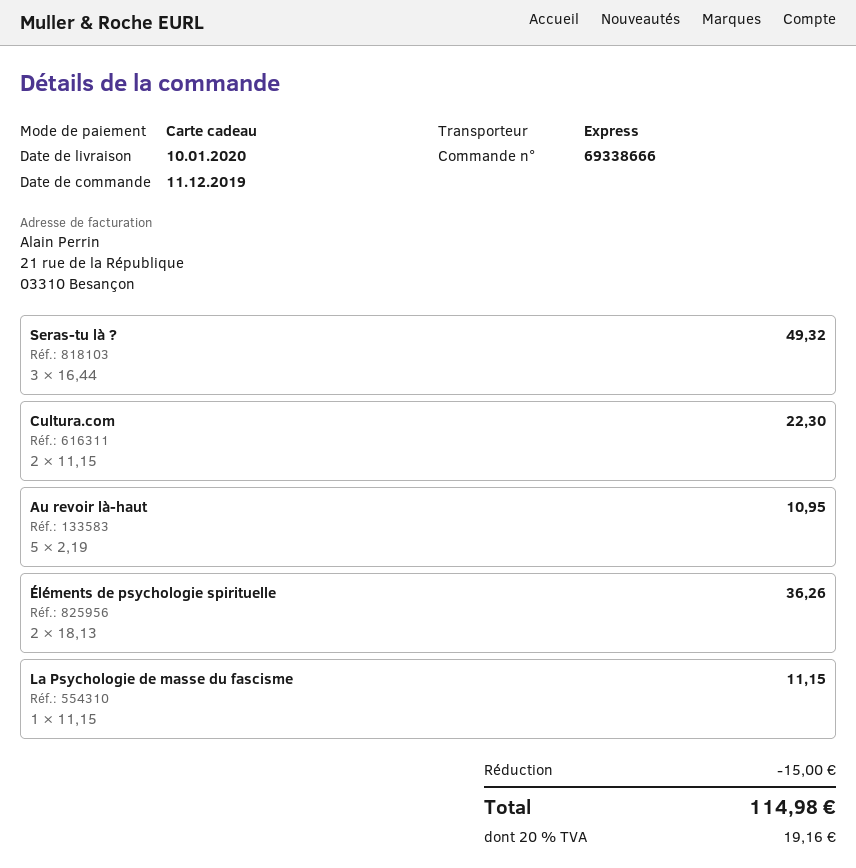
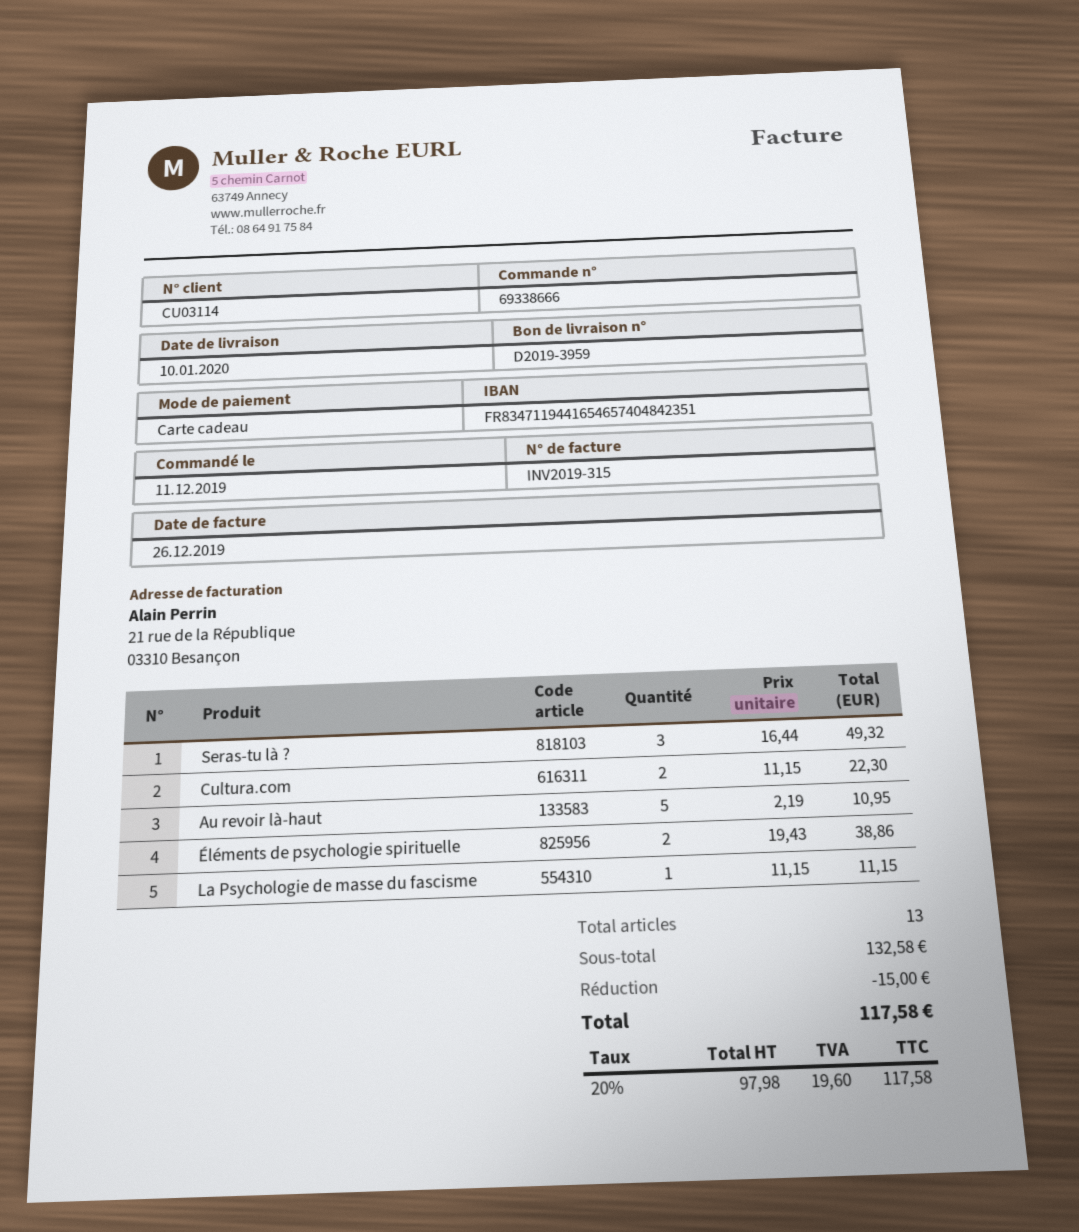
Éléments de psychologie spirituelle: 2 x 18.13 = 36.26 -> 2 x 19.43 = 38.86
tax: 20% = 19.16 -> 20% = 19.60
total: 114.98 -> 117.58

